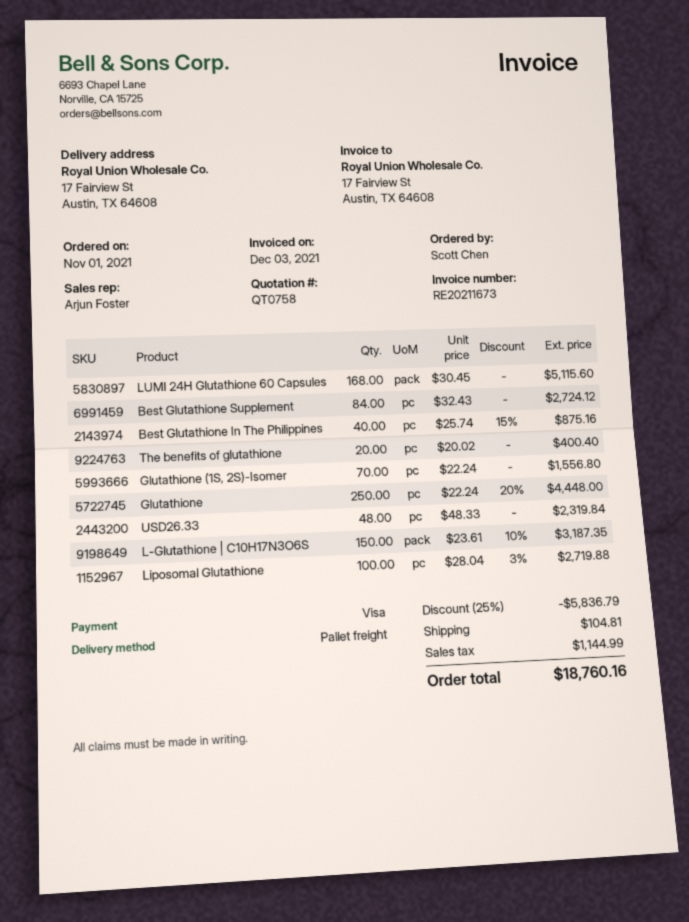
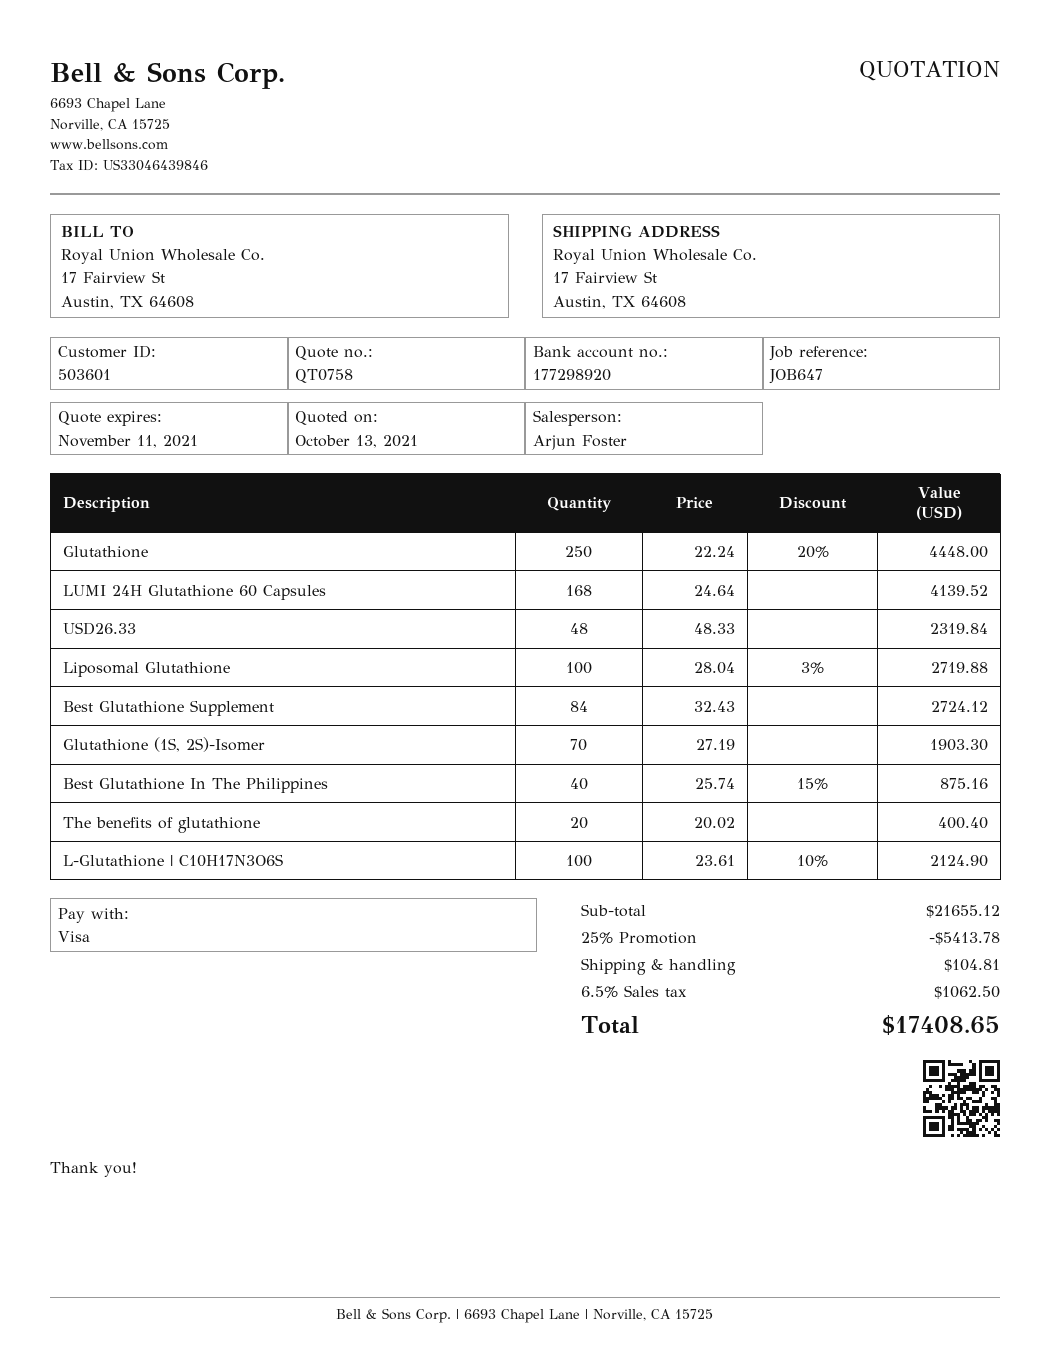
LUMI 24H Glutathione 60 Capsules: 168 x 30.45 = 5115.60 -> 168 x 24.64 = 4139.52
Glutathione (1S, 2S)-Isomer: 70 x 22.24 = 1556.80 -> 70 x 27.19 = 1903.30
L-Glutathione | C10H17N3O6S: 150 x 23.61 - 10% = 3187.35 -> 100 x 23.61 - 10% = 2124.90
discount: 25% = 5836.79 -> 25% = 5413.78
tax: 1144.99 -> 1062.50
total: 18760.16 -> 17408.65

